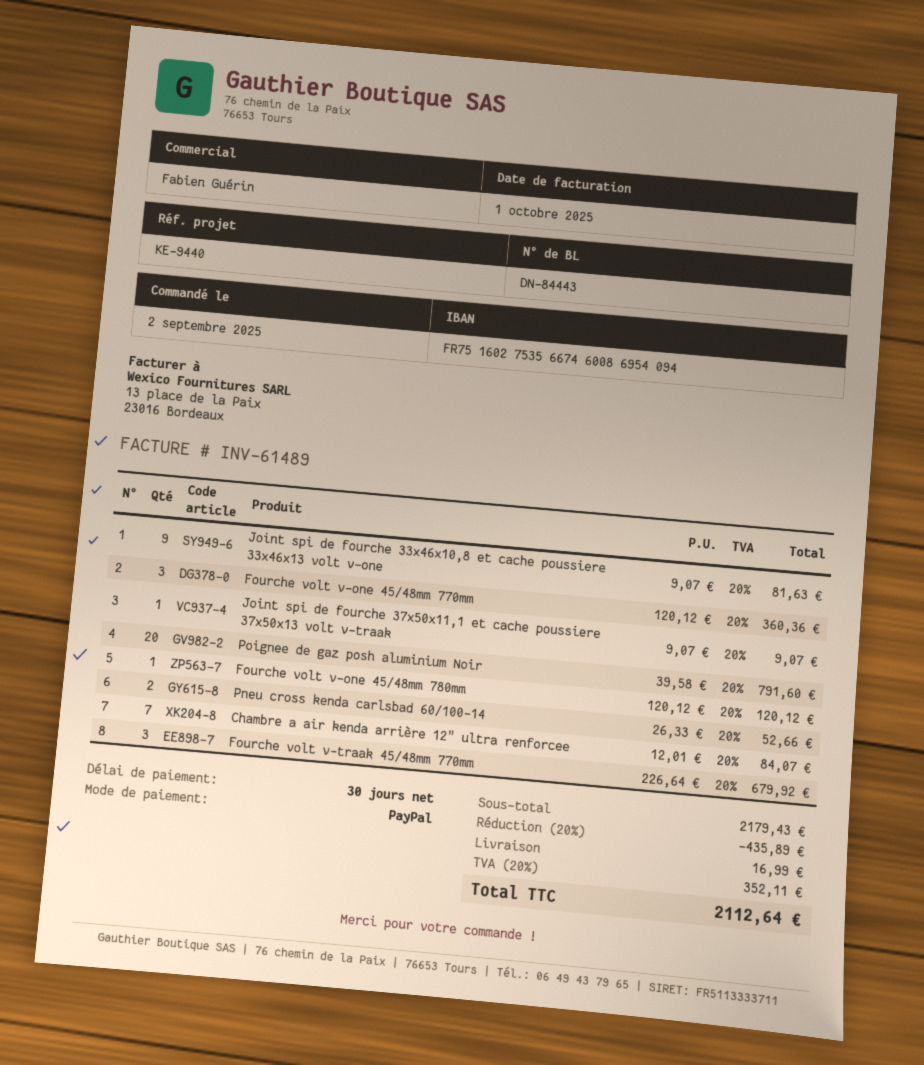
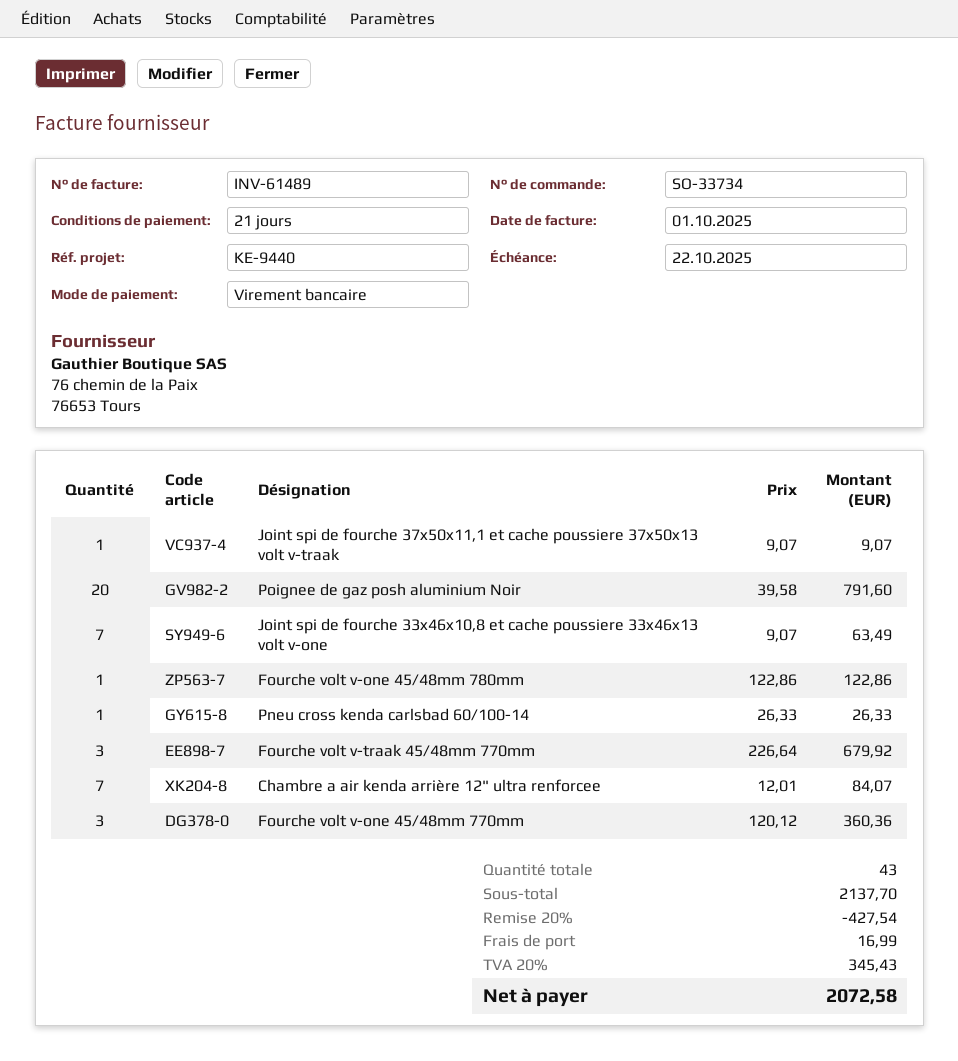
payment terms: 30 days -> 21 days
payment method: PayPal -> bank transfer
Joint spi de fourche 33x46x10,8 et cache poussiere 33x46x13 volt v-one: 9 x 9.07 = 81.63 -> 7 x 9.07 = 63.49
Fourche volt v-one 45/48mm 780mm: 1 x 120.12 = 120.12 -> 1 x 122.86 = 122.86
Pneu cross kenda carlsbad 60/100-14: 2 x 26.33 = 52.66 -> 1 x 26.33 = 26.33
subtotal: 2179.43 -> 2137.70
discount: 20% = 435.89 -> 20% = 427.54
tax: 20% = 352.11 -> 20% = 345.43
total: 2112.64 -> 2072.58

